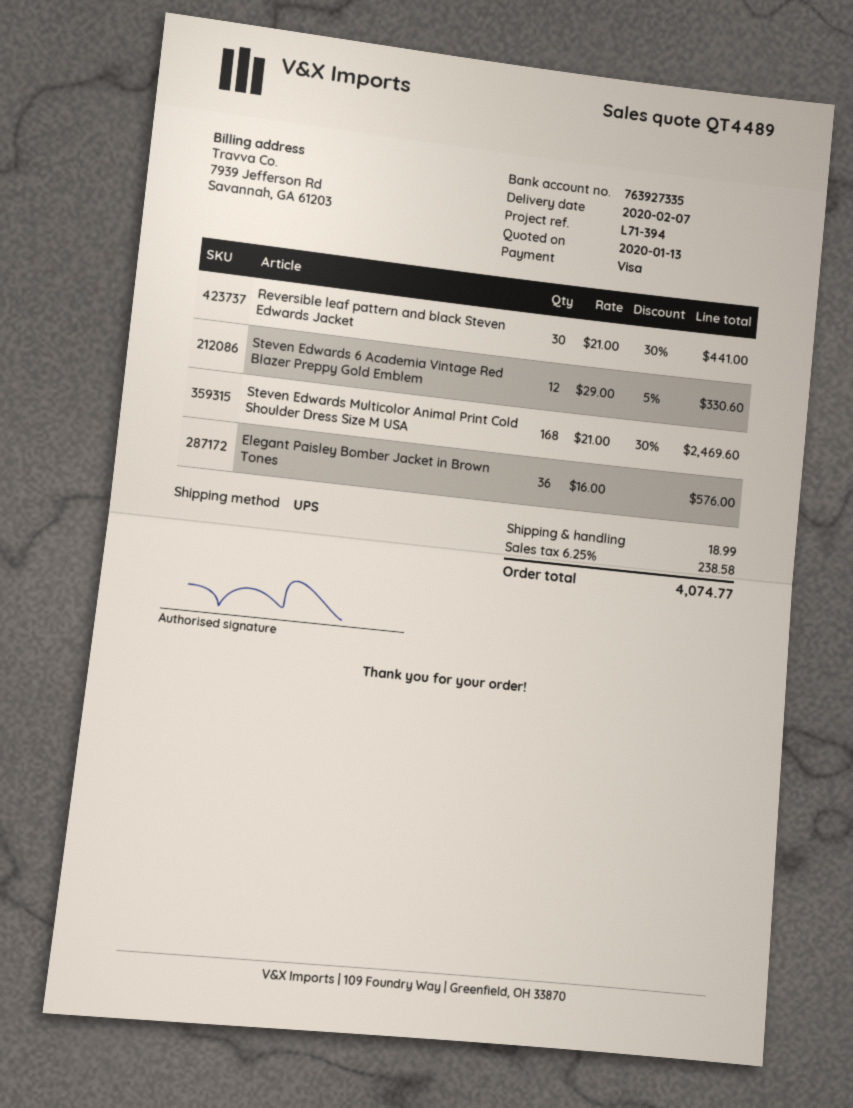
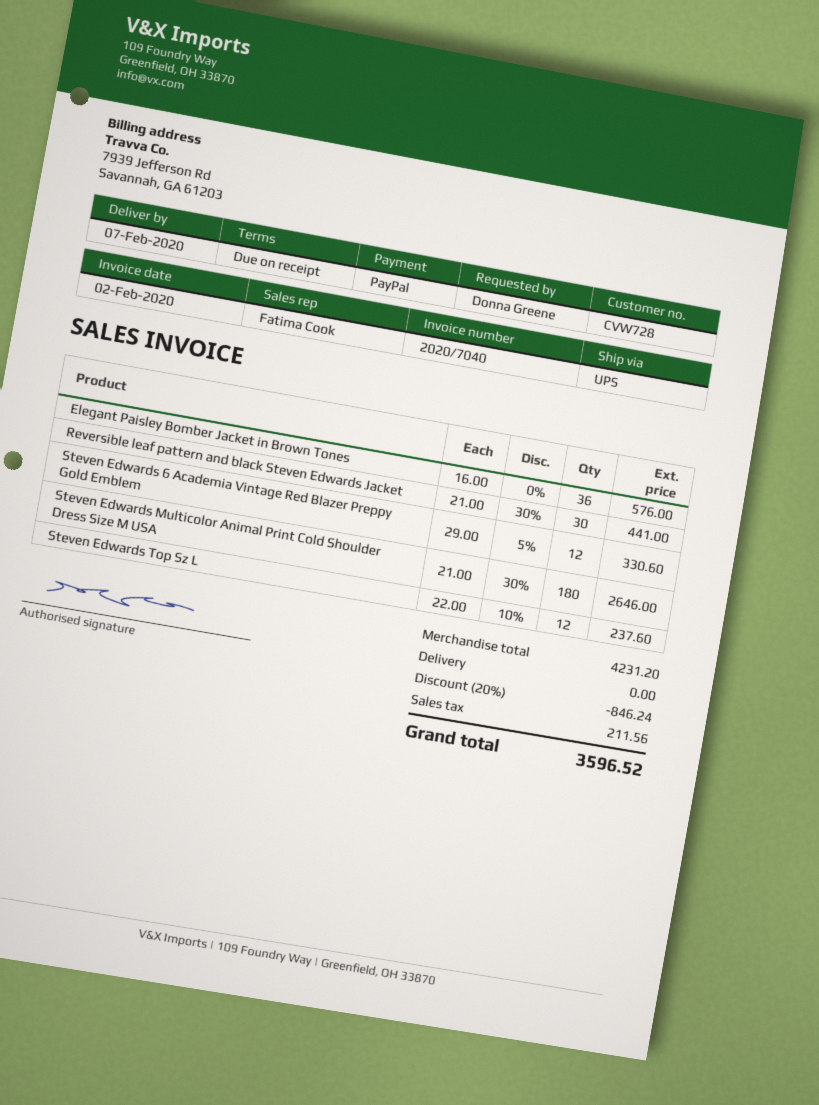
payment method: Visa -> PayPal
Steven Edwards Multicolor Animal Print Cold Shoulder Dress Size M USA: 168 x 21.00 - 30% = 2469.60 -> 180 x 21.00 - 30% = 2646.00
Steven Edwards Top Sz L: none -> 12 x 22.00 - 10% = 237.60
discount: none -> 20% = 846.24
shipping: 18.99 -> 0.00
tax: 238.58 -> 211.56
total: 4074.77 -> 3596.52

